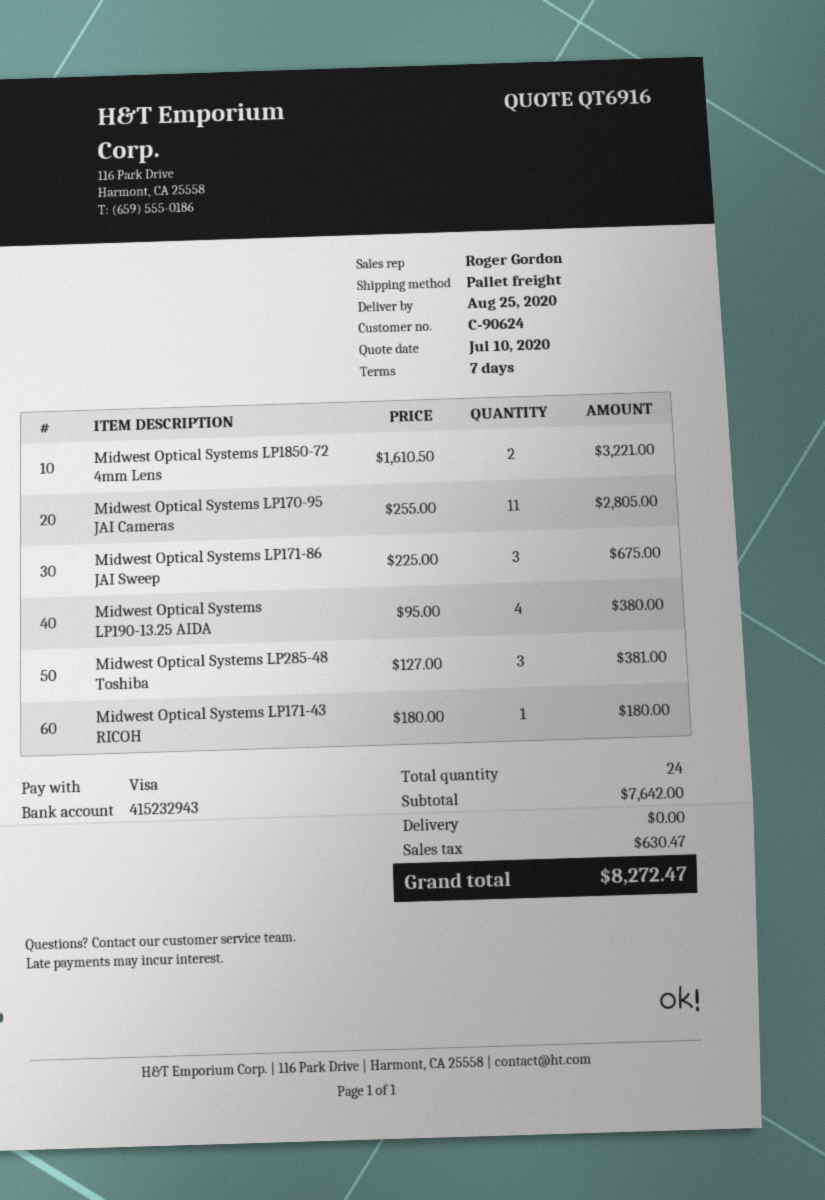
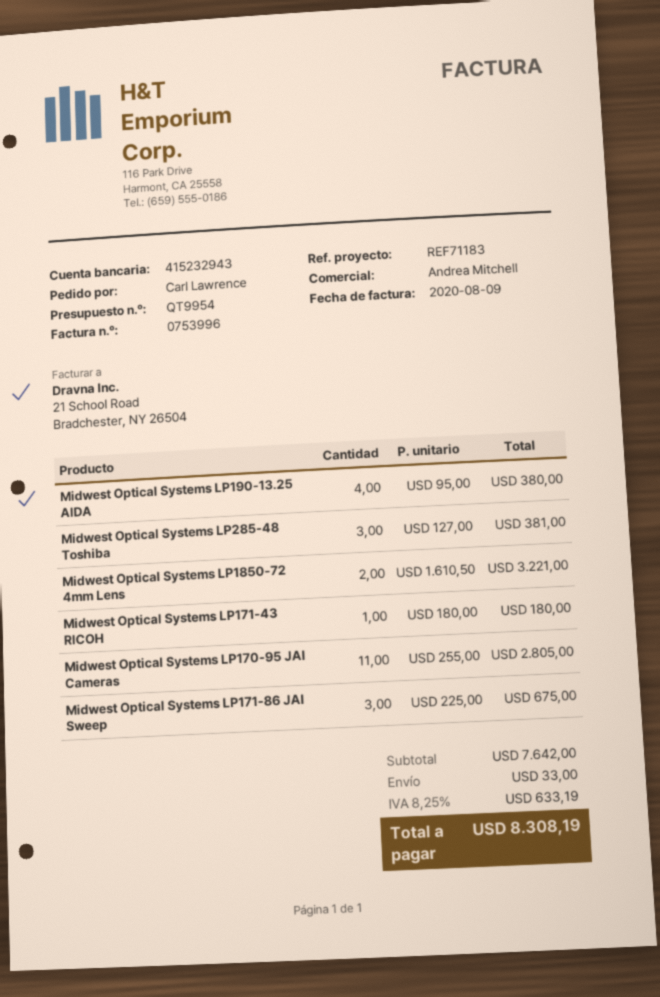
quote number: QT6916 -> QT9954
sales rep: Roger Gordon -> Andrea Mitchell
shipping: 0.00 -> 33.00
tax: 630.47 -> 633.19
total: 8272.47 -> 8308.19

